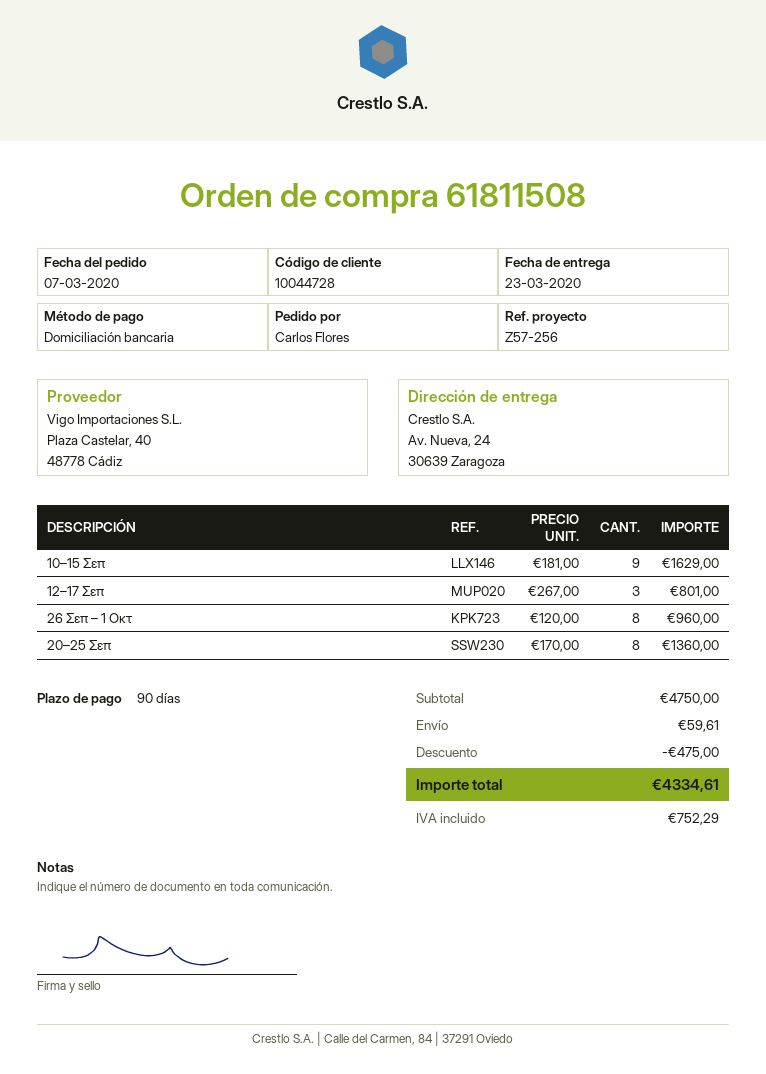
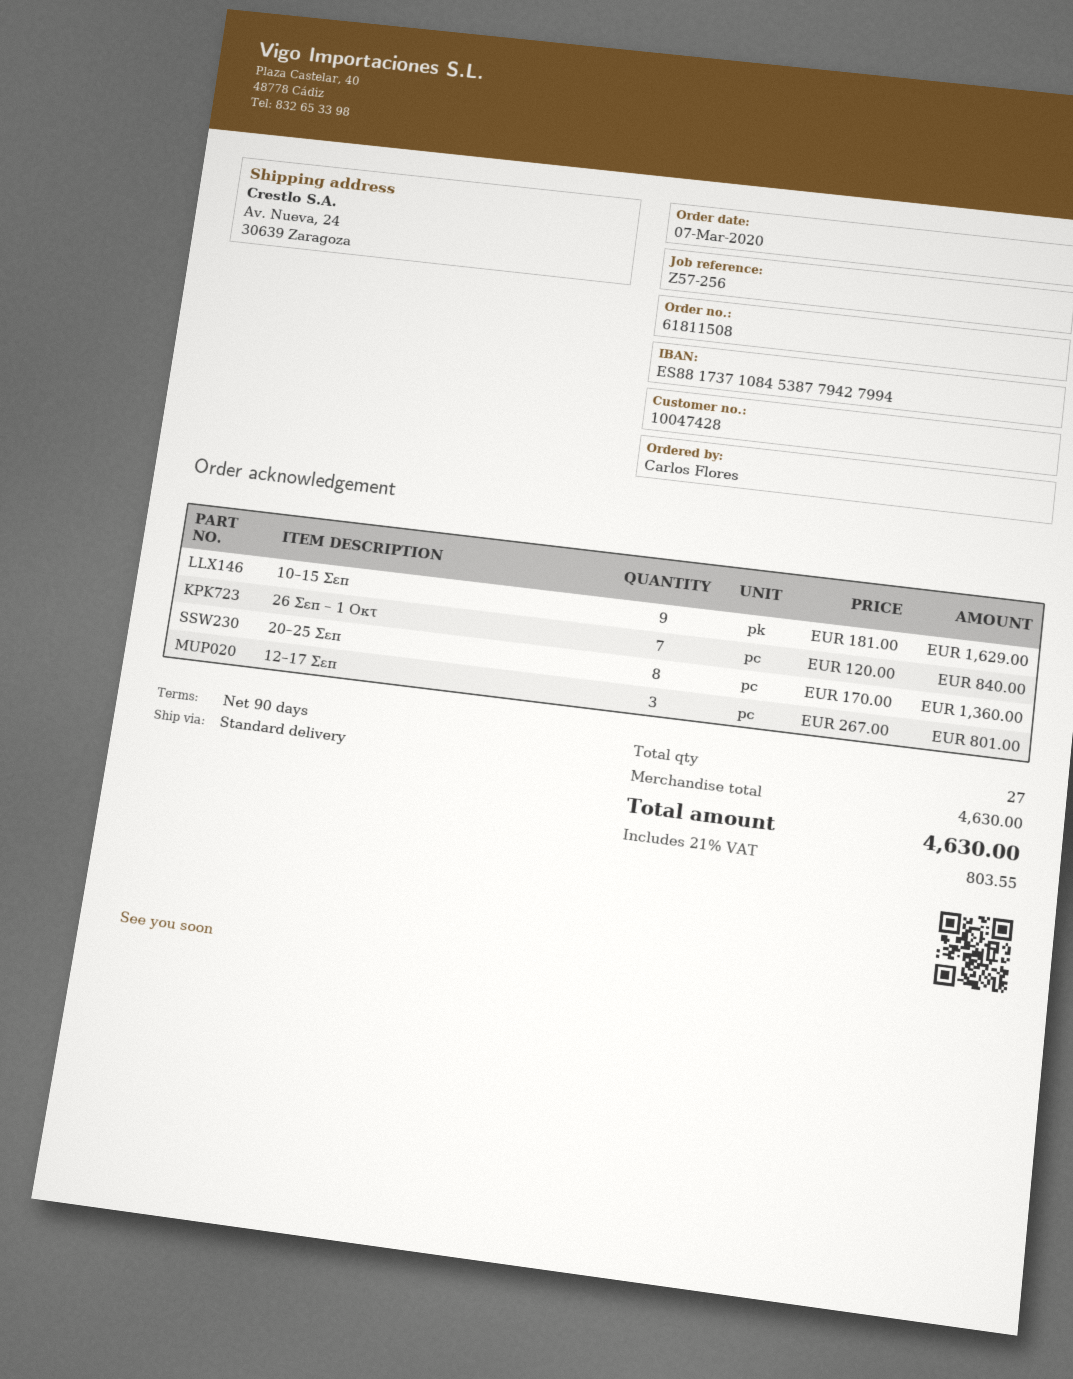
customer number: 10044728 -> 10047428
26 Σεπ – 1 Οκτ: 8 x 120.00 = 960.00 -> 7 x 120.00 = 840.00
subtotal: 4750.00 -> 4630.00
discount: 475.00 -> none
shipping: 59.61 -> none
tax: 752.29 -> 803.55
total: 4334.61 -> 4630.00

